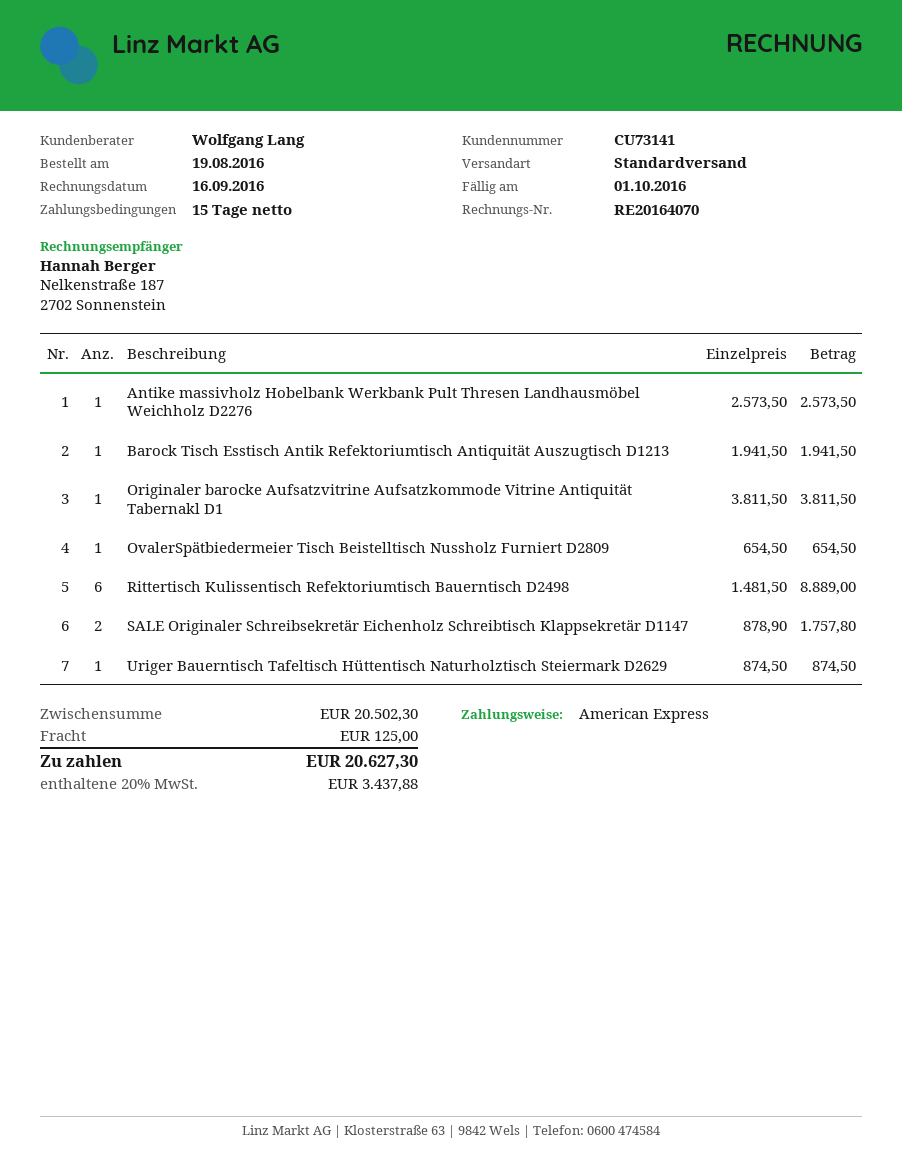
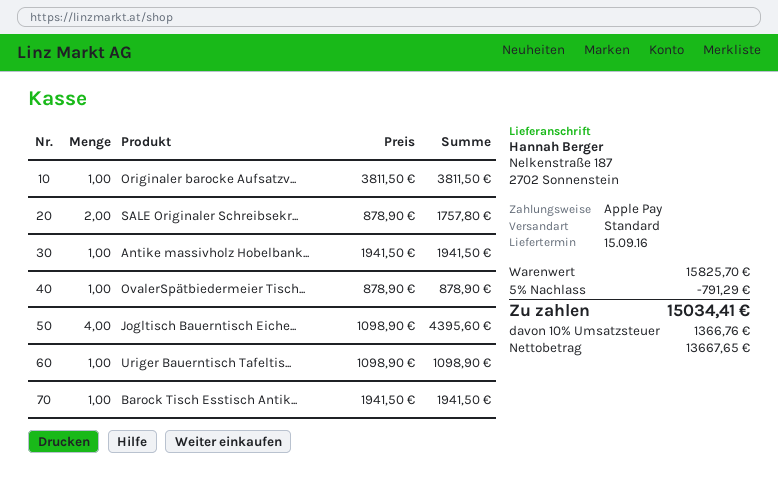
payment method: American Express -> Apple Pay
Antike massivholz Hobelbank Werkbank Pult Thresen Landhausmöbel Weichholz D2276: 1 x 2573.50 = 2573.50 -> 1 x 1941.50 = 1941.50
OvalerSpätbiedermeier Tisch Beistelltisch Nussholz Furniert D2809: 1 x 654.50 = 654.50 -> 1 x 878.90 = 878.90
Rittertisch Kulissentisch Refektoriumtisch Bauerntisch D2498: 6 x 1481.50 = 8889.00 -> none
Uriger Bauerntisch Tafeltisch Hüttentisch Naturholztisch Steiermark D2629: 1 x 874.50 = 874.50 -> 1 x 1098.90 = 1098.90
Jogltisch Bauerntisch Eiche...: none -> 4 x 1098.90 = 4395.60
subtotal: 20502.30 -> 15825.70
discount: none -> 5% = 791.29
shipping: 125.00 -> none
tax: 20% = 3437.88 -> 10% = 1366.76
total: 20627.30 -> 15034.41

